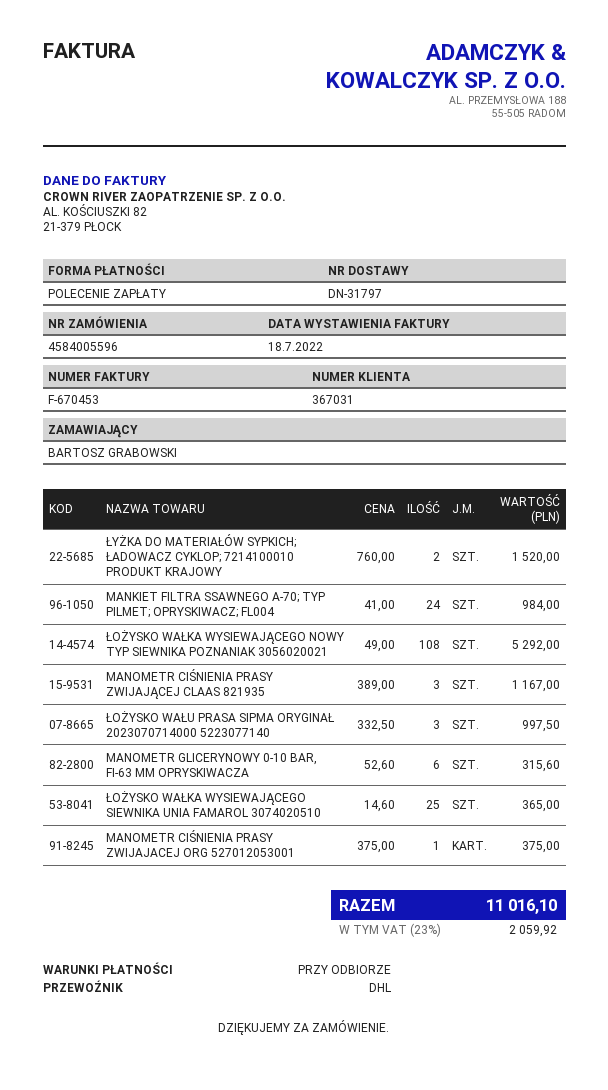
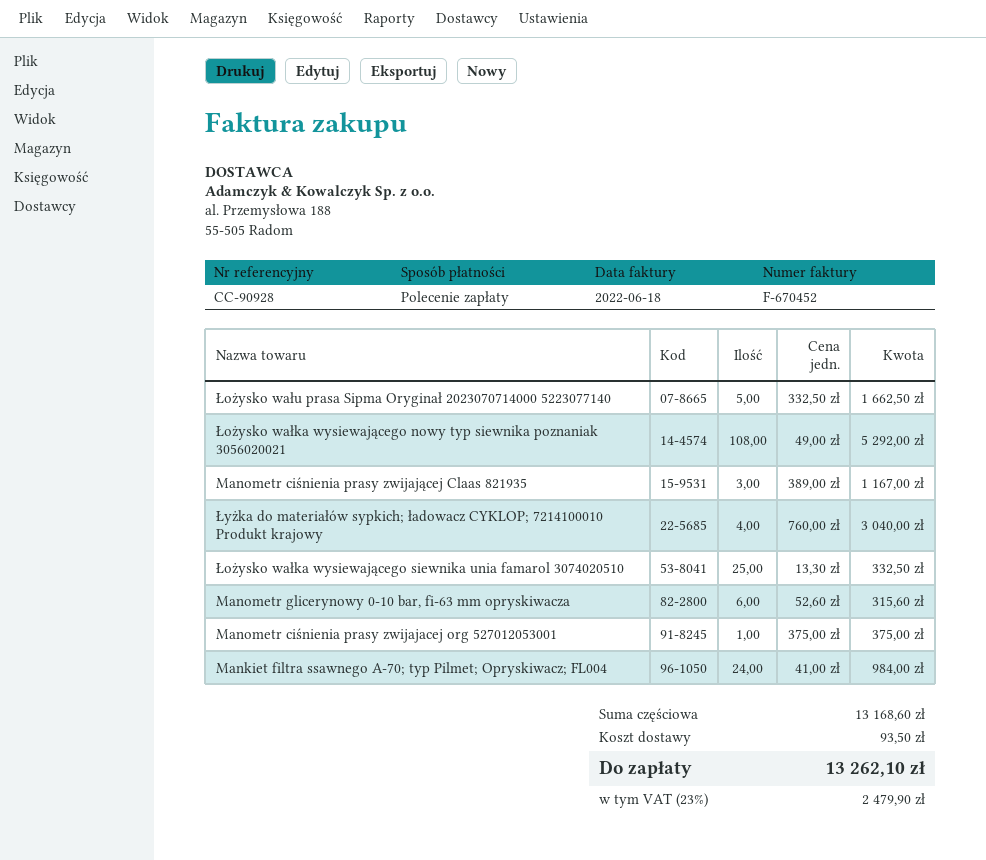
invoice number: F-670453 -> F-670452
invoice date: 2022-07-18 -> 2022-06-18
ŁYŻKA DO MATERIAŁÓW SYPKICH; ŁADOWACZ CYKLOP; 7214100010 PRODUKT KRAJOWY: 2 x 760.00 = 1520.00 -> 4 x 760.00 = 3040.00
ŁOŻYSKO WAŁU PRASA SIPMA ORYGINAŁ 2023070714000 5223077140: 3 x 332.50 = 997.50 -> 5 x 332.50 = 1662.50
ŁOŻYSKO WAŁKA WYSIEWAJĄCEGO SIEWNIKA UNIA FAMAROL 3074020510: 25 x 14.60 = 365.00 -> 25 x 13.30 = 332.50
shipping: none -> 93.50
tax: 23% = 2059.92 -> 23% = 2479.90
total: 11016.10 -> 13262.10

